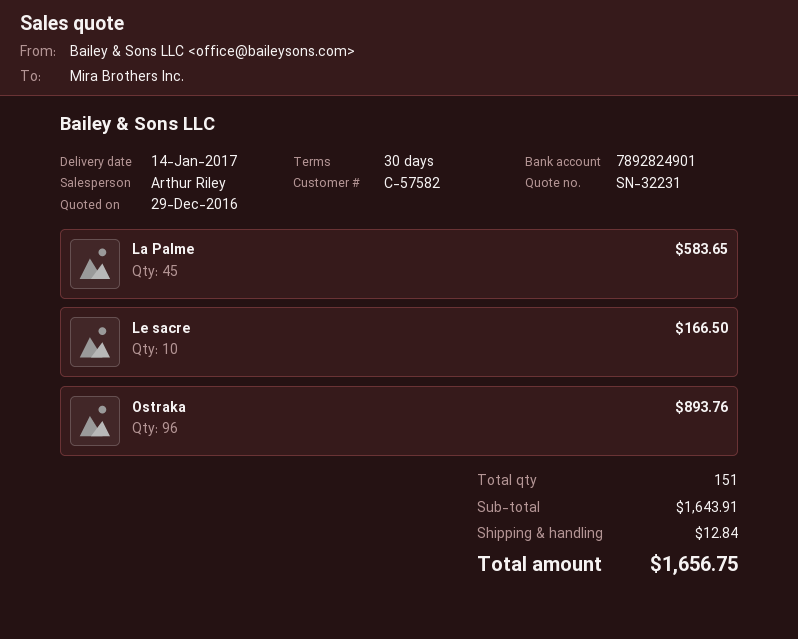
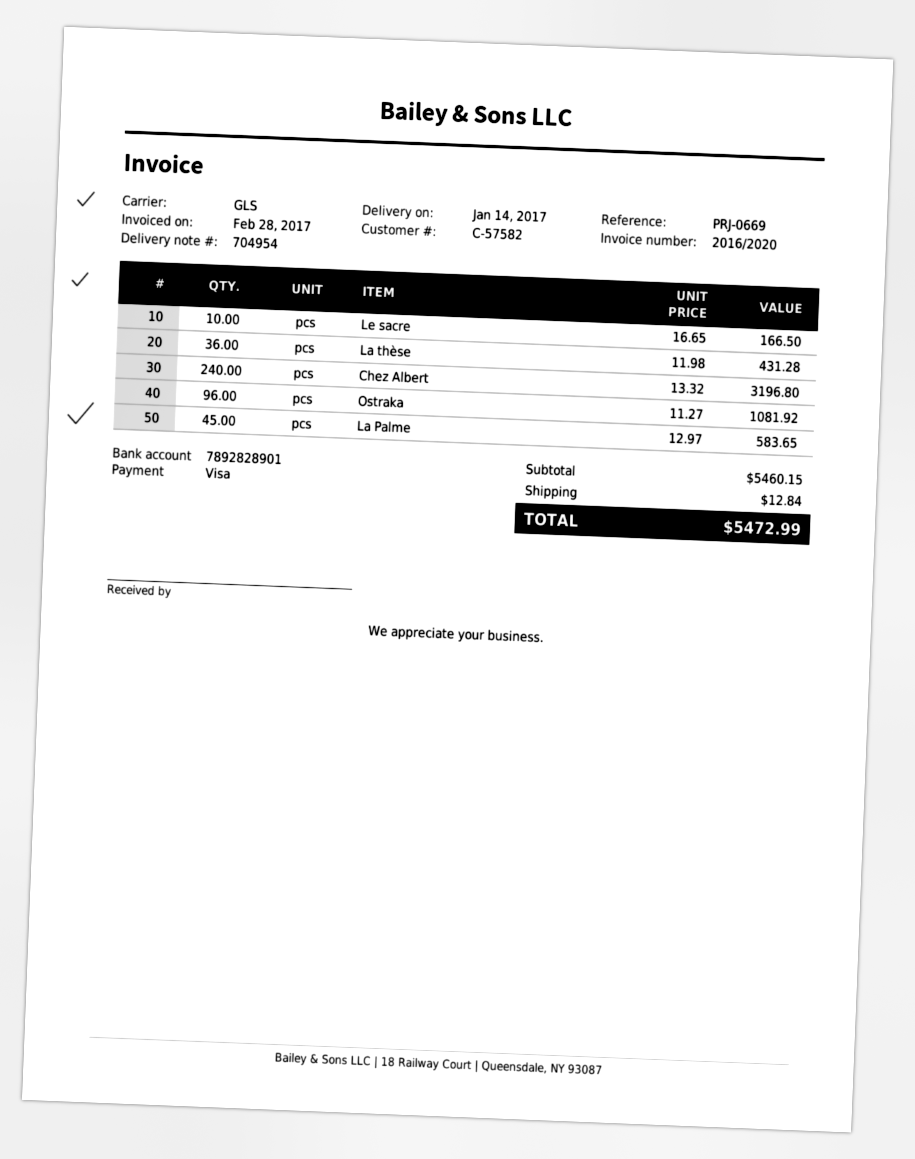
bank account: 7892824901 -> 7892828901
Ostraka: 96 for 893.76 -> 96 for 1081.92
La thèse: none -> 36 for 431.28
Chez Albert: none -> 240 for 3196.80
subtotal: 1643.91 -> 5460.15
total: 1656.75 -> 5472.99

